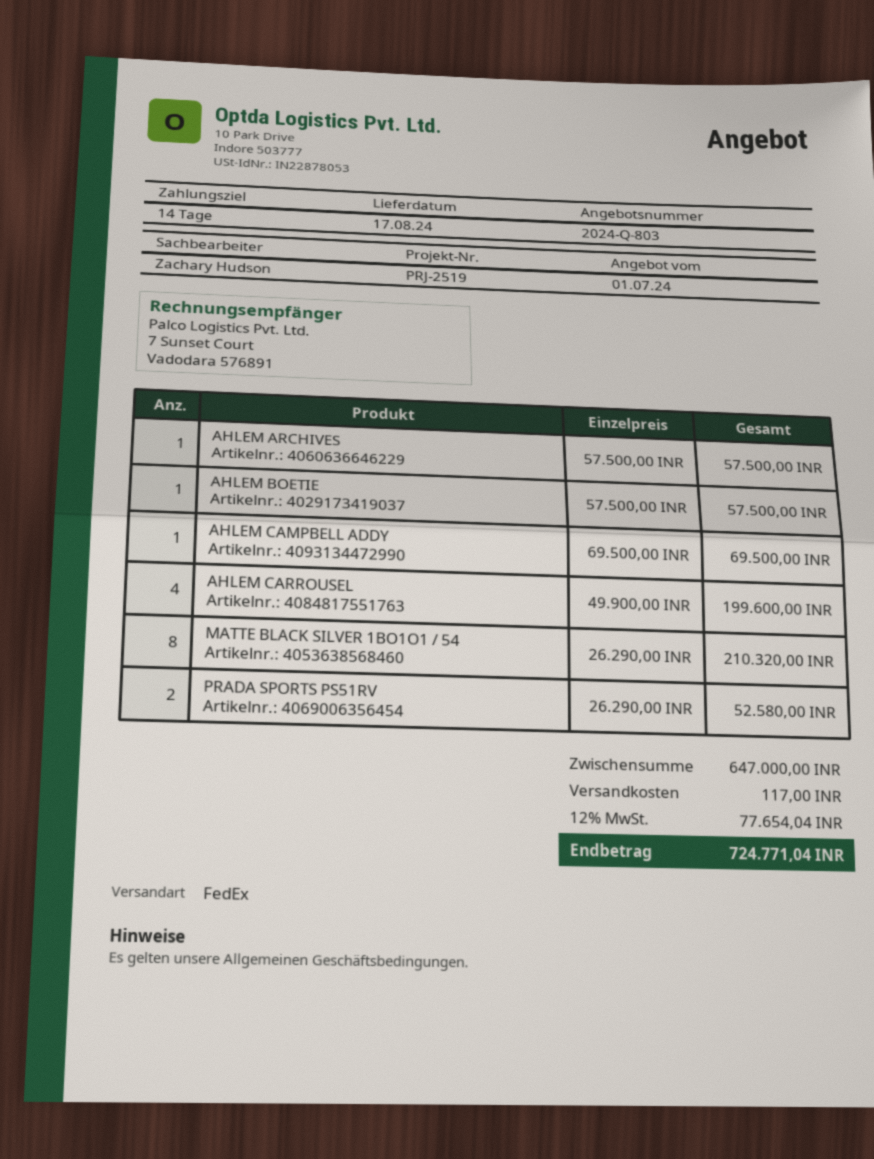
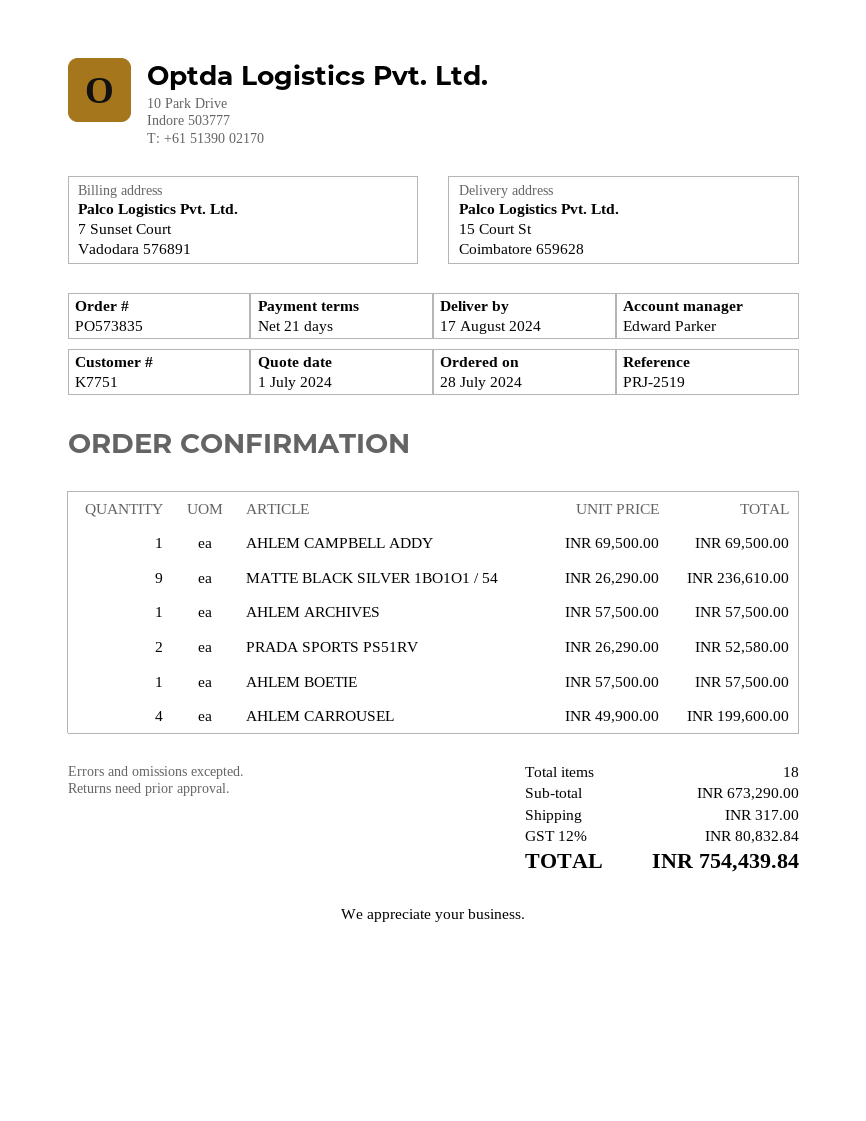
payment terms: 14 days -> 21 days
sales rep: Zachary Hudson -> Edward Parker
MATTE BLACK SILVER 1BO1O1 / 54: 8 x 26290.00 = 210320.00 -> 9 x 26290.00 = 236610.00
subtotal: 647000.00 -> 673290.00
shipping: 117.00 -> 317.00
tax: 12% = 77654.04 -> 12% = 80832.84
total: 724771.04 -> 754439.84

